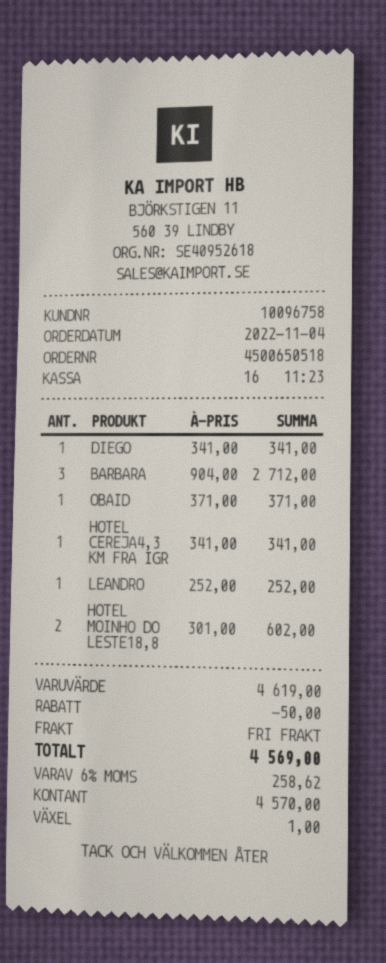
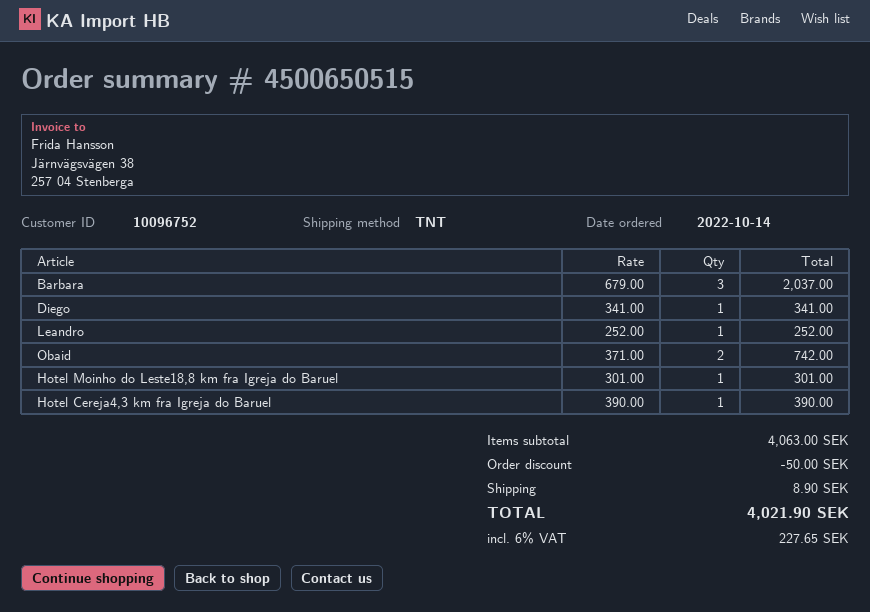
order number: 4500650518 -> 4500650515
order date: 2022-11-04 -> 2022-10-14
customer number: 10096758 -> 10096752
BARBARA: 3 x 904.00 = 2712.00 -> 3 x 679.00 = 2037.00
OBAID: 1 x 371.00 = 371.00 -> 2 x 371.00 = 742.00
HOTEL CEREJA4,3 KM FRA IGR: 1 x 341.00 = 341.00 -> 1 x 390.00 = 390.00
HOTEL MOINHO DO LESTE18,8: 2 x 301.00 = 602.00 -> 1 x 301.00 = 301.00
subtotal: 4619.00 -> 4063.00
shipping: 0.00 -> 8.90
tax: 6% = 258.62 -> 6% = 227.65
total: 4569.00 -> 4021.90

